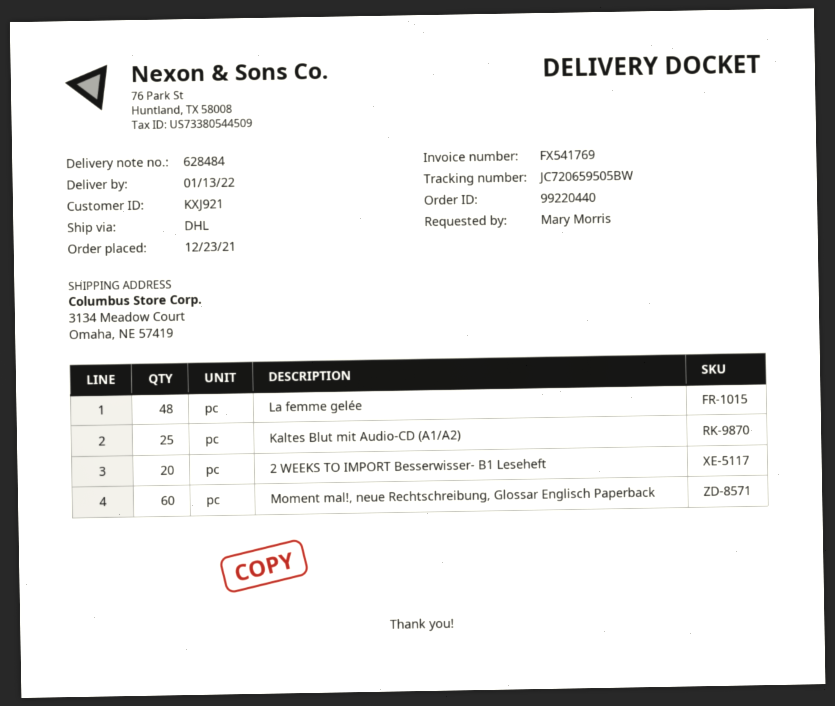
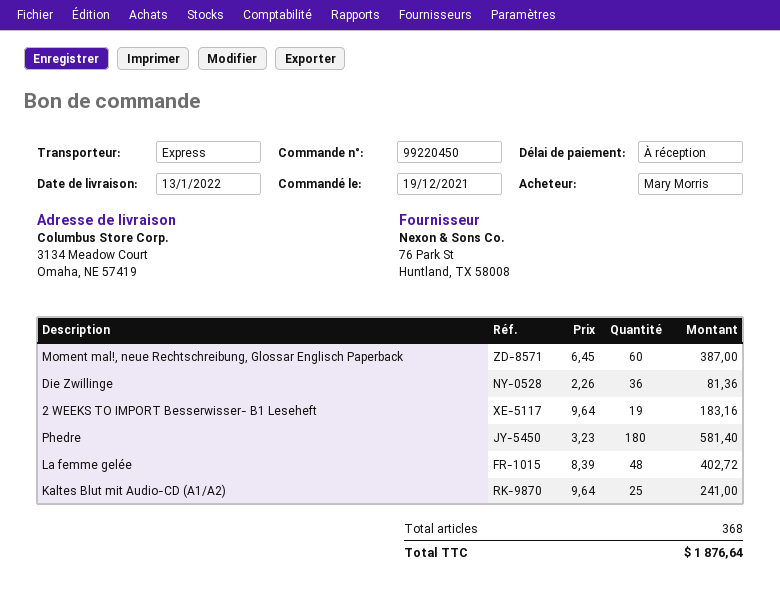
order number: 99220440 -> 99220450
order date: 2021-12-23 -> 2021-12-19
shipping method: DHL -> express
2 WEEKS TO IMPORT Besserwisser- B1 Leseheft: 20 -> 19
Die Zwillinge: none -> 36
Phedre: none -> 180

